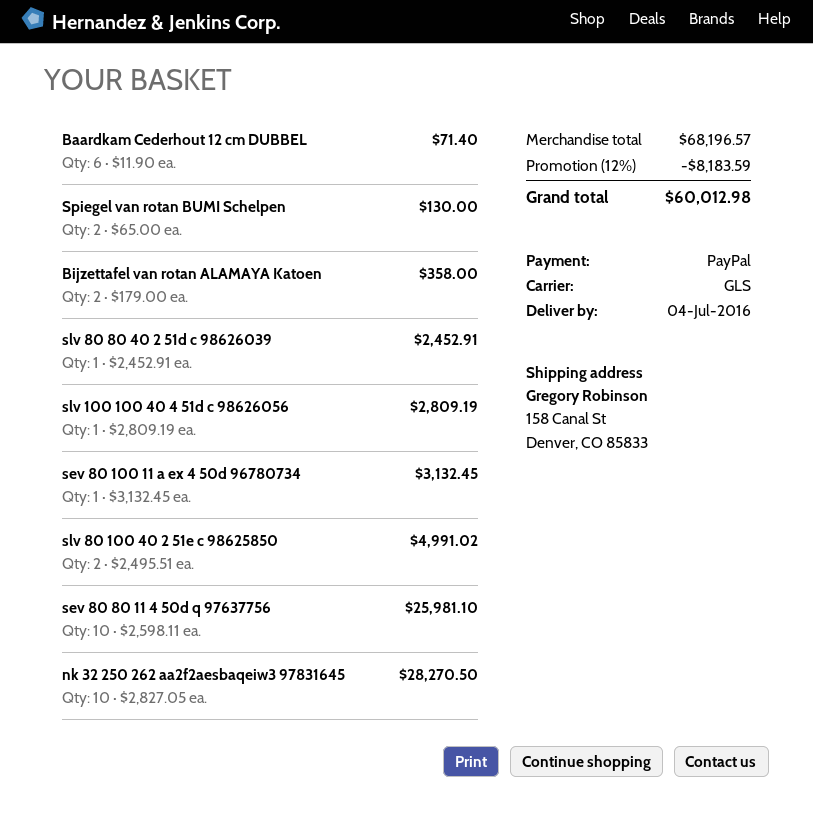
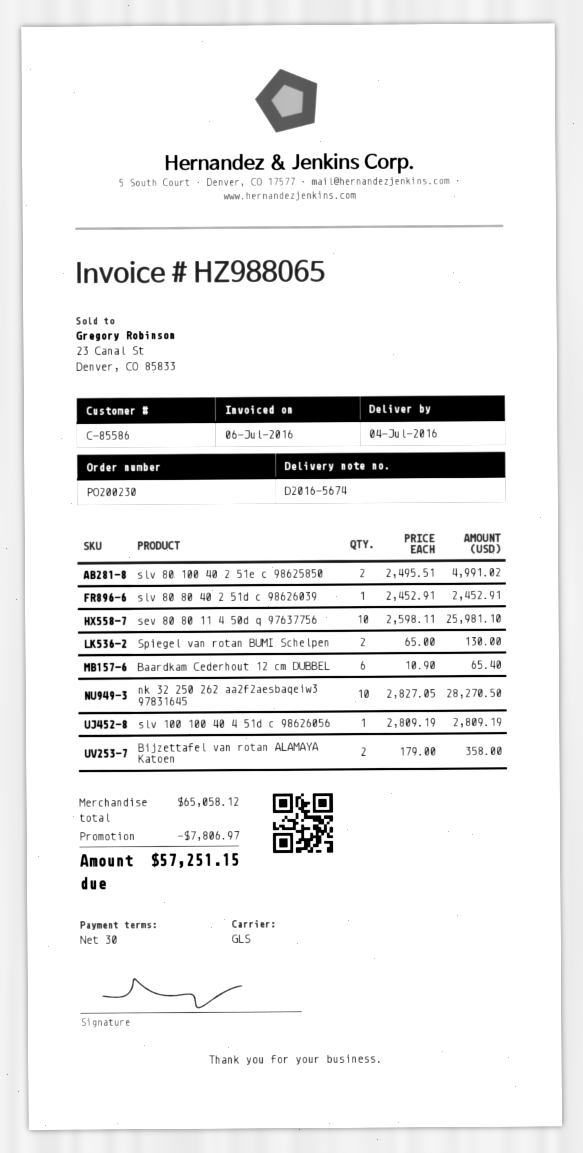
Baardkam Cederhout 12 cm DUBBEL: 6 x 11.90 = 71.40 -> 6 x 10.90 = 65.40
sev 80 100 11 a ex 4 50d 96780734: 1 x 3132.45 = 3132.45 -> none
subtotal: 68196.57 -> 65058.12
discount: 8183.59 -> 7806.97
total: 60012.98 -> 57251.15

